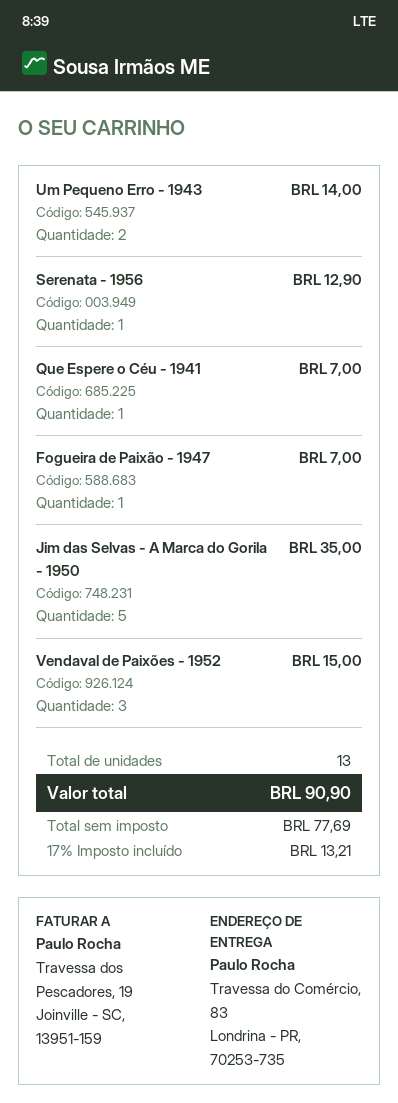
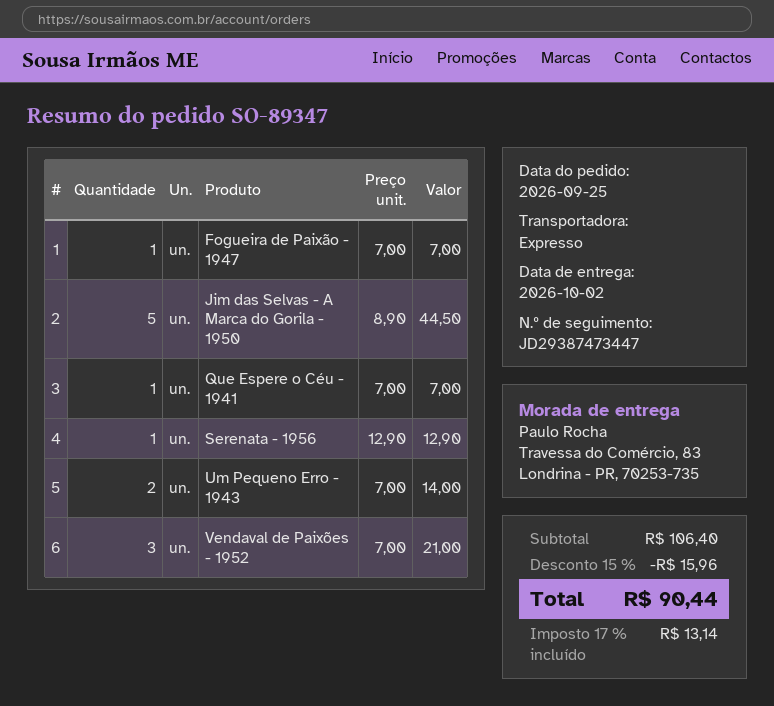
Jim das Selvas - A Marca do Gorila - 1950: 5 for 35.00 -> 5 for 44.50
Vendaval de Paixões - 1952: 3 for 15.00 -> 3 for 21.00
discount: none -> 15% = 15.96
tax: 17% = 13.21 -> 17% = 13.14
total: 90.90 -> 90.44

